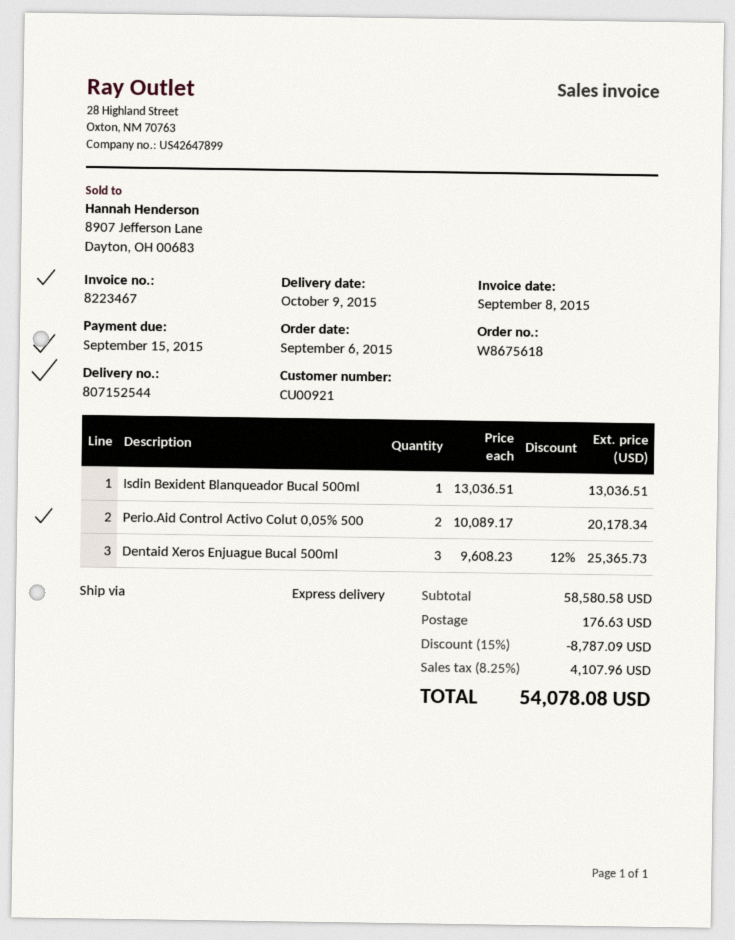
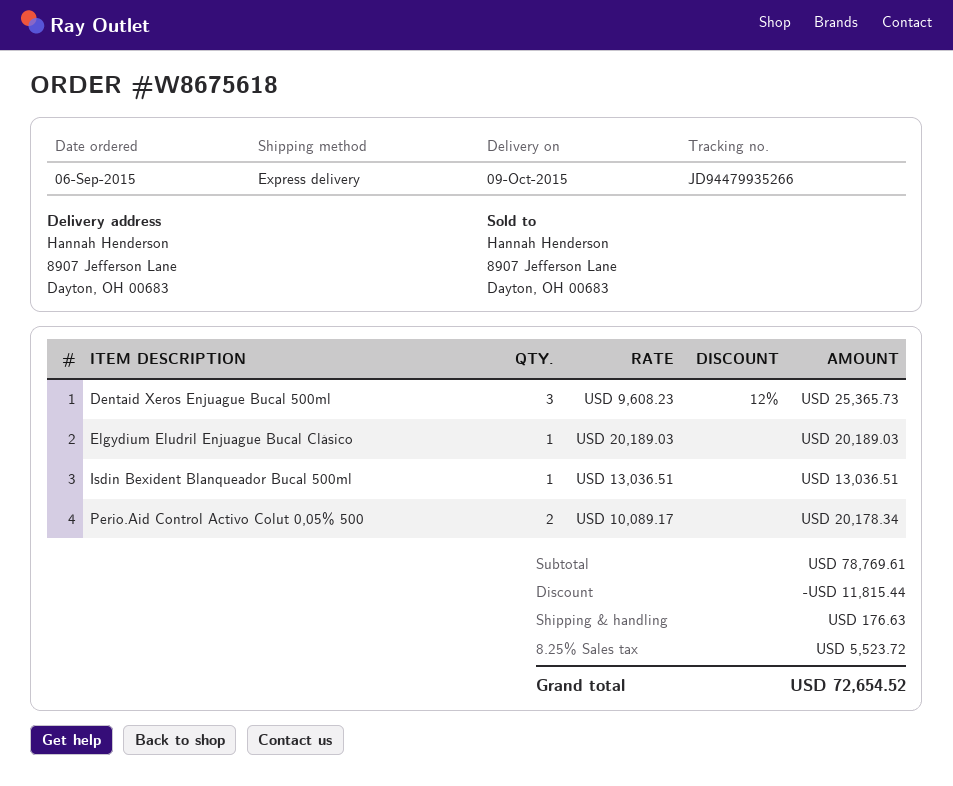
Elgydium Eludril Enjuague Bucal Clásico: none -> 1 x 20189.03 = 20189.03
subtotal: 58580.58 -> 78769.61
discount: 8787.09 -> 11815.44
tax: 8.25% = 4107.96 -> 8.25% = 5523.72
total: 54078.08 -> 72654.52

